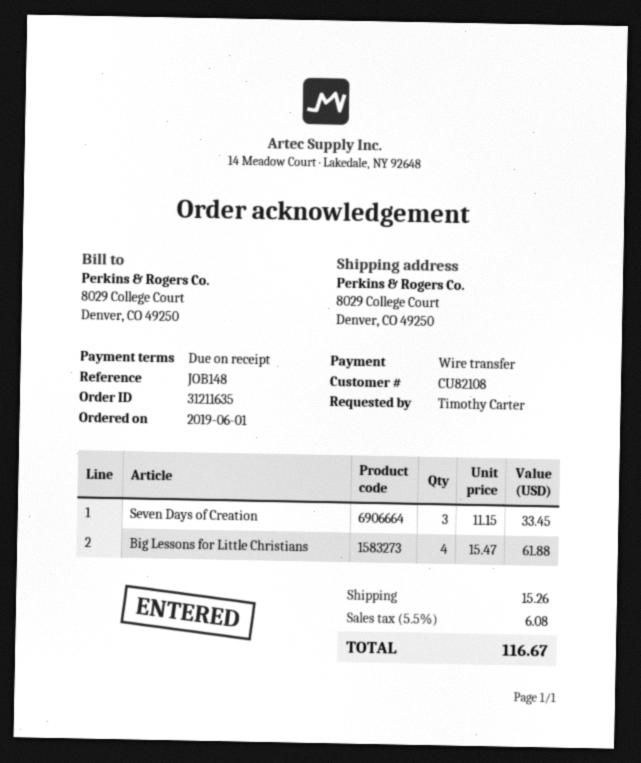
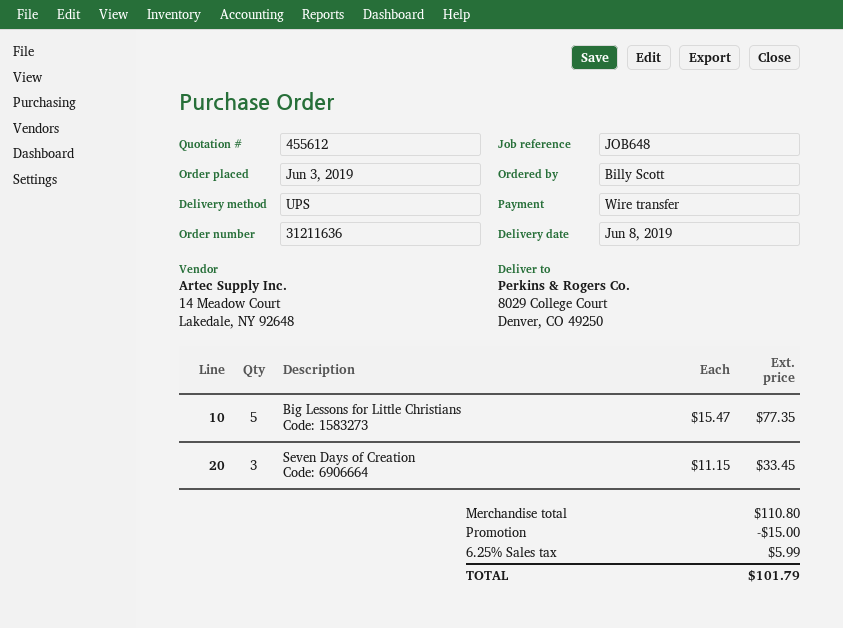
order number: 31211635 -> 31211636
order date: 2019-06-01 -> 2019-06-03
reference: JOB148 -> JOB648
ordered by: Timothy Carter -> Billy Scott
Big Lessons for Little Christians: 4 x 15.47 = 61.88 -> 5 x 15.47 = 77.35
discount: none -> 15.00
shipping: 15.26 -> none
tax: 5.5% = 6.08 -> 6.25% = 5.99
total: 116.67 -> 101.79

